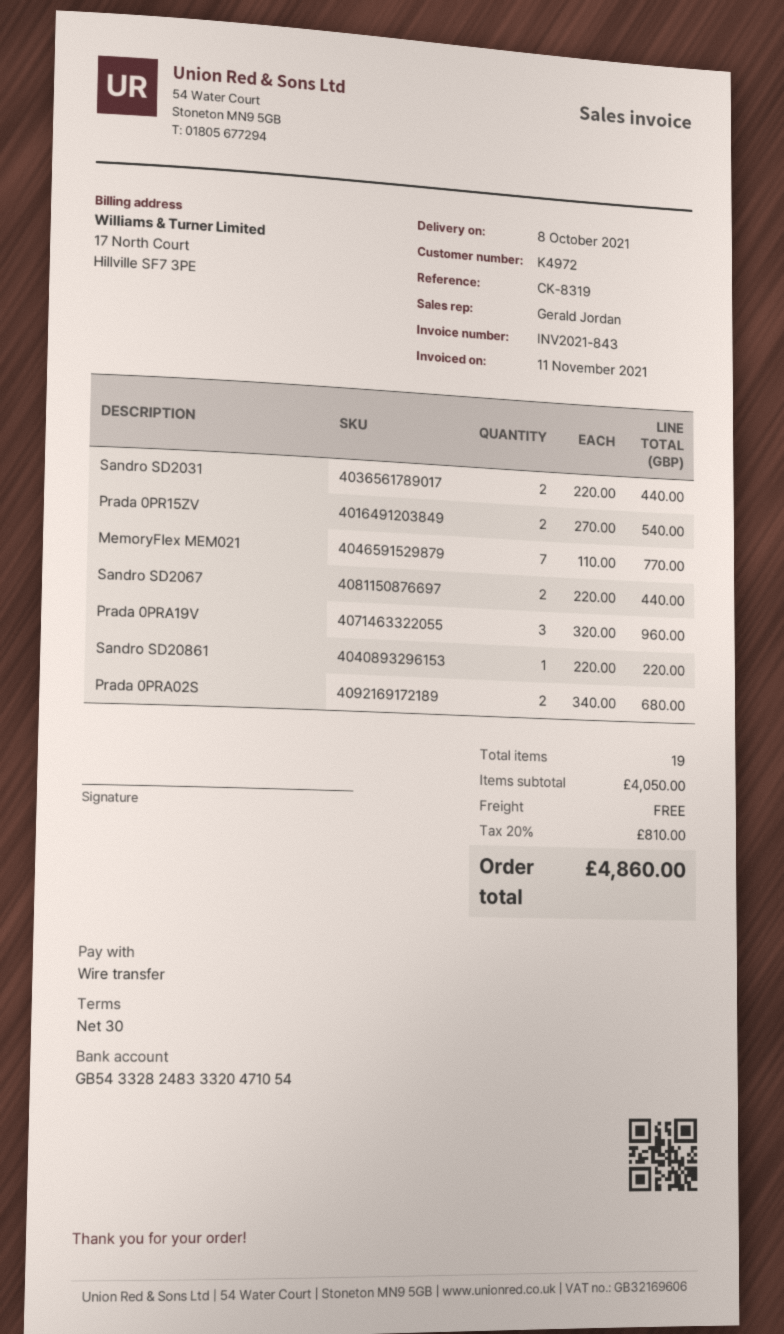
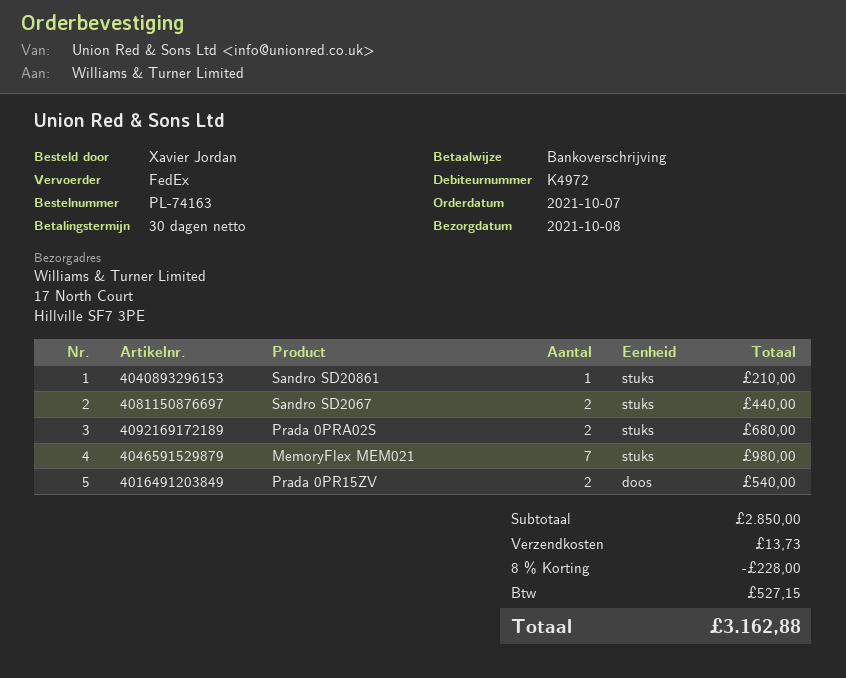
Sandro SD2031: 2 for 440.00 -> none
MemoryFlex MEM021: 7 for 770.00 -> 7 for 980.00
Prada 0PRA19V: 3 for 960.00 -> none
Sandro SD20861: 1 for 220.00 -> 1 for 210.00
subtotal: 4050.00 -> 2850.00
discount: none -> 8% = 228.00
shipping: 0.00 -> 13.73
tax: 810.00 -> 527.15
total: 4860.00 -> 3162.88

